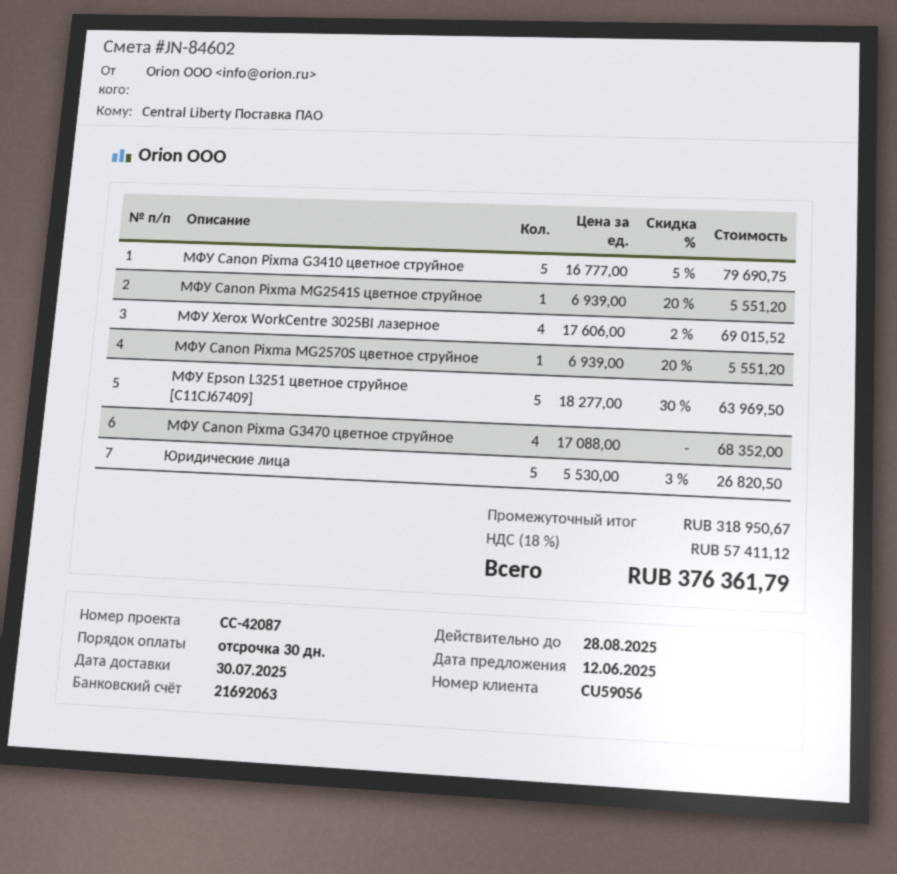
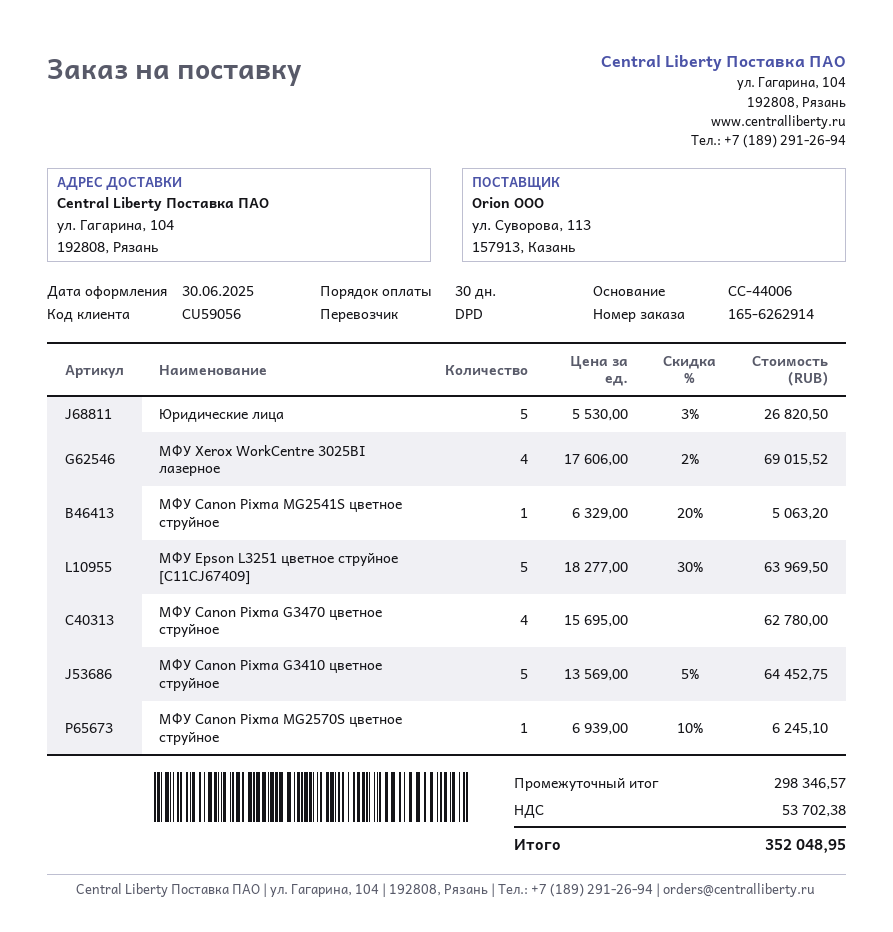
reference: CC-42087 -> CC-44006
МФУ Canon Pixma G3410 цветное струйное: 5 x 16777.00 - 5% = 79690.75 -> 5 x 13569.00 - 5% = 64452.75
МФУ Canon Pixma MG2541S цветное струйное: 1 x 6939.00 - 20% = 5551.20 -> 1 x 6329.00 - 20% = 5063.20
МФУ Canon Pixma MG2570S цветное струйное: 1 x 6939.00 - 20% = 5551.20 -> 1 x 6939.00 - 10% = 6245.10
МФУ Canon Pixma G3470 цветное струйное: 4 x 17088.00 = 68352.00 -> 4 x 15695.00 = 62780.00
subtotal: 318950.67 -> 298346.57
tax: 57411.12 -> 53702.38
total: 376361.79 -> 352048.95

